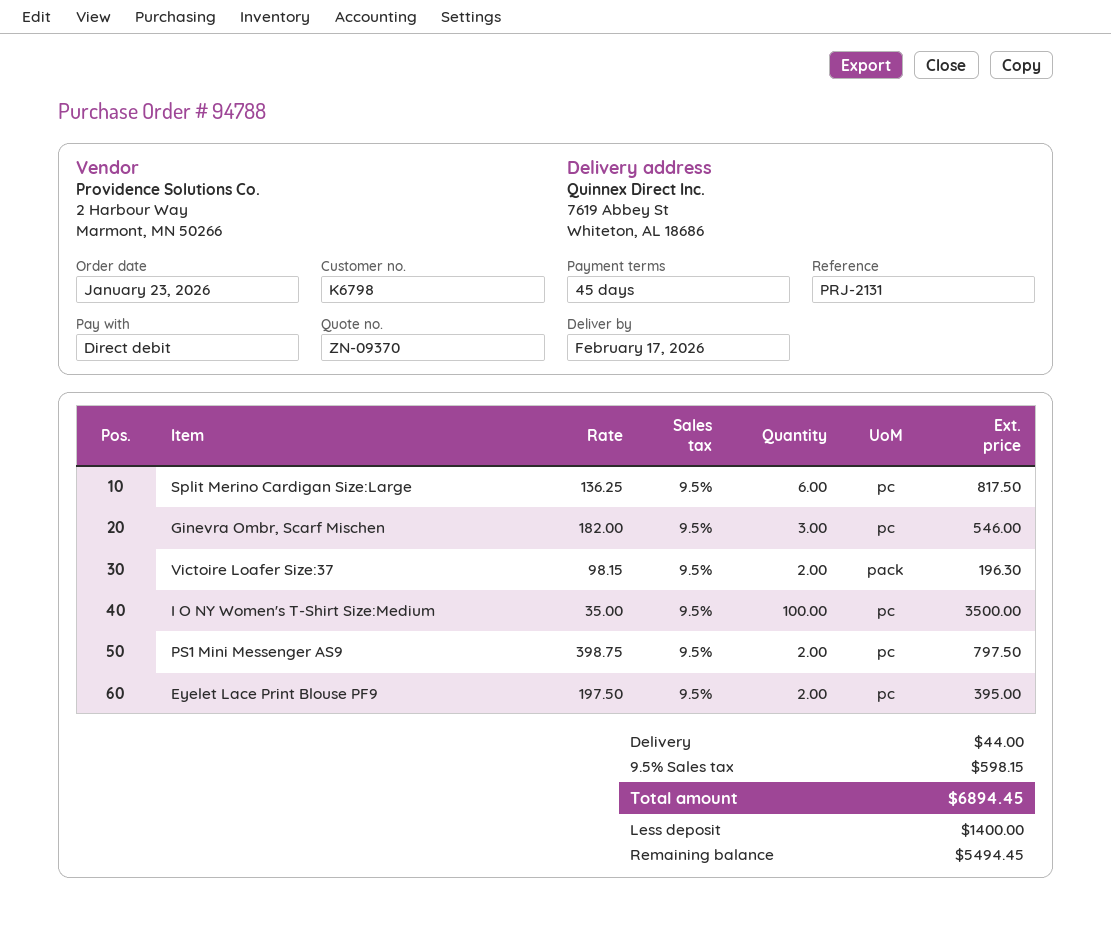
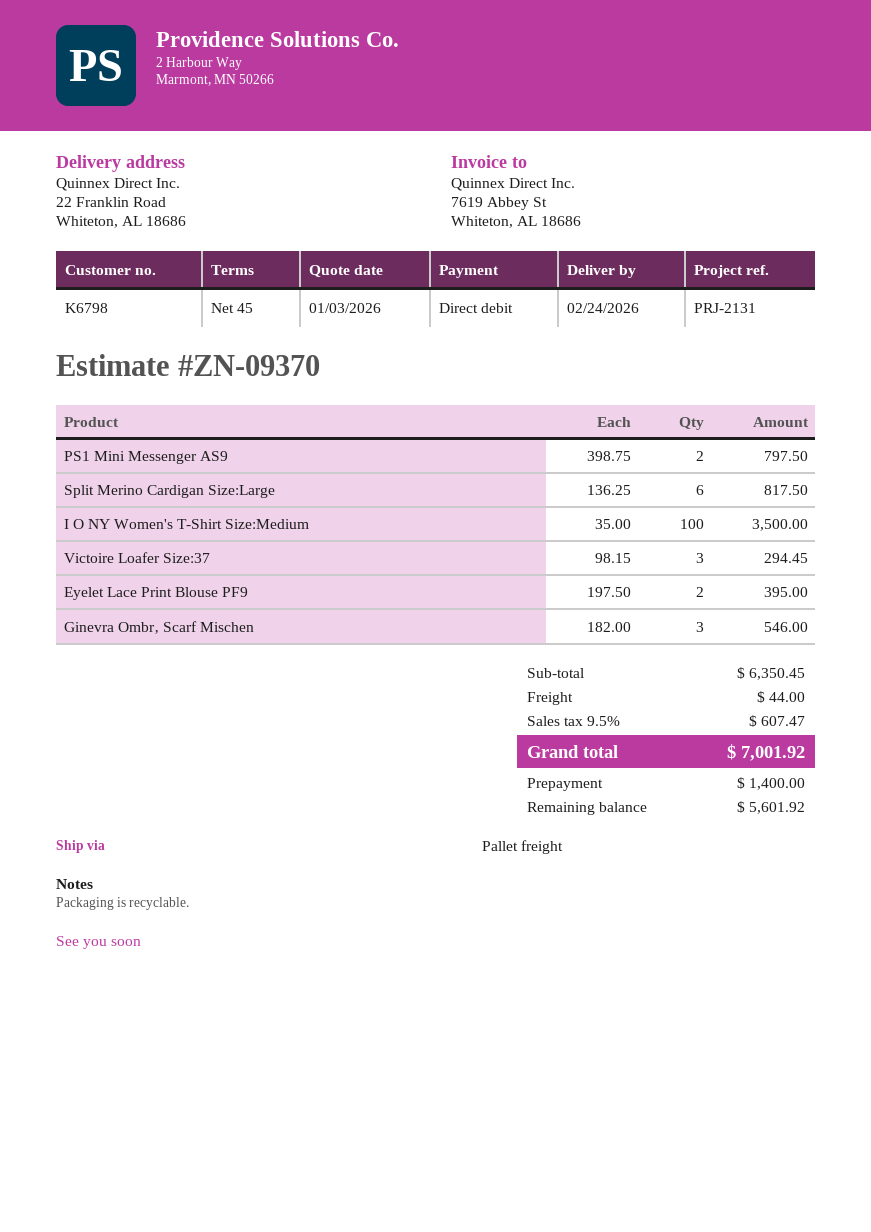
delivery date: 2026-02-17 -> 2026-02-24
ship to: 7619 Abbey St, Whiteton, AL 18686 -> 22 Franklin Road, Whiteton, AL 18686
Victoire Loafer Size:37: 2 x 98.15 = 196.30 -> 3 x 98.15 = 294.45
tax: 9.5% = 598.15 -> 9.5% = 607.47
total: 6894.45 -> 7001.92
balance: 5494.45 -> 5601.92

